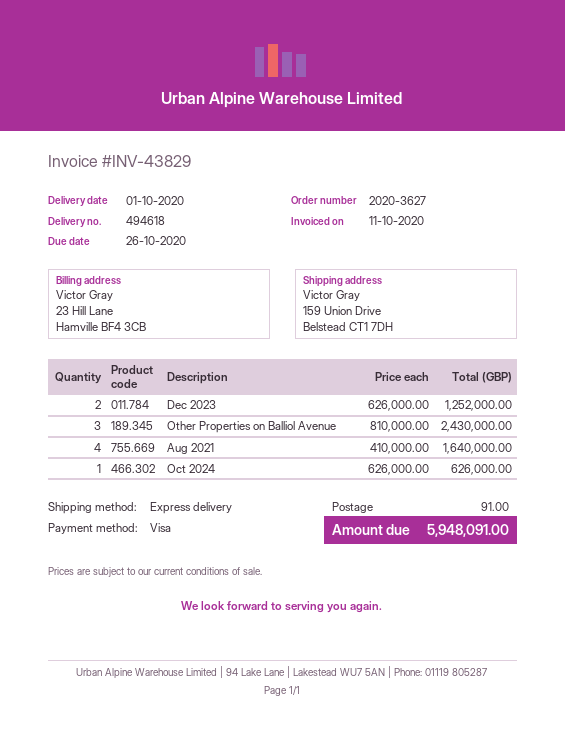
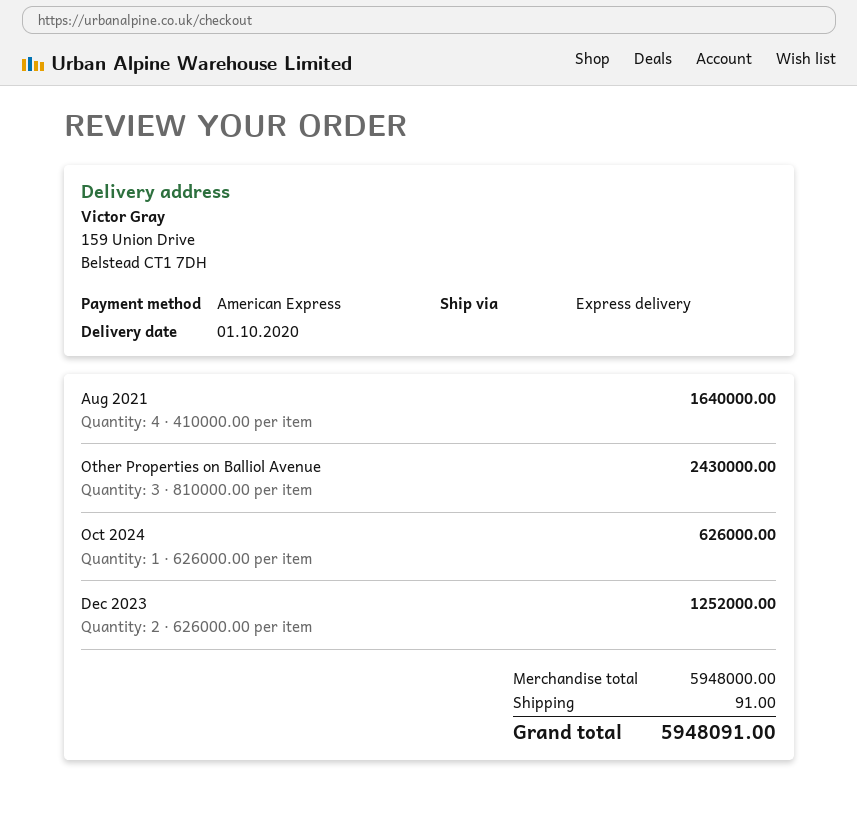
payment method: Visa -> American Express

